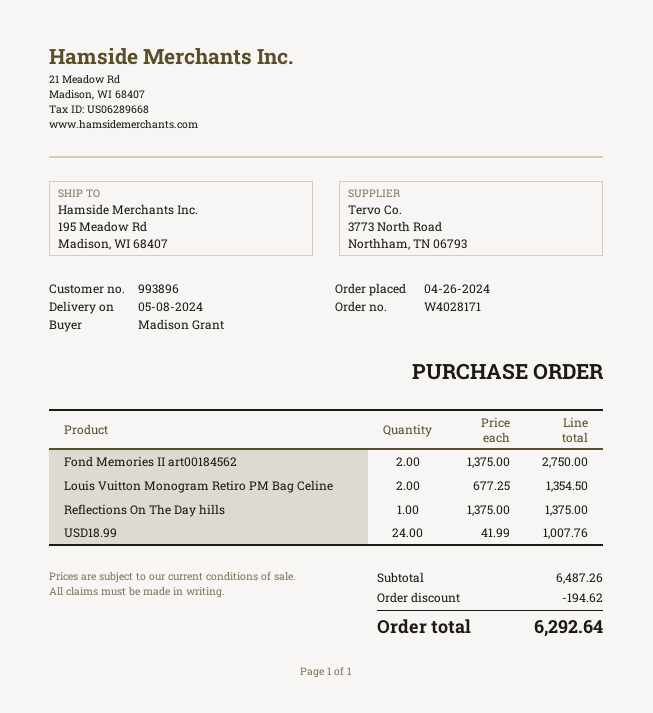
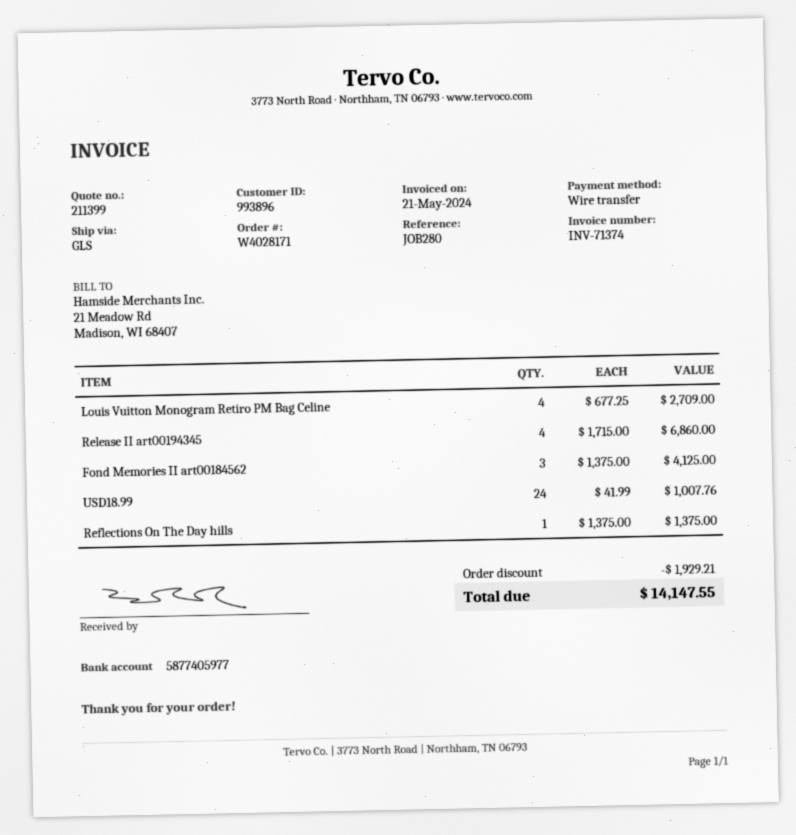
Fond Memories II art00184562: 2 x 1375.00 = 2750.00 -> 3 x 1375.00 = 4125.00
Louis Vuitton Monogram Retiro PM Bag Celine: 2 x 677.25 = 1354.50 -> 4 x 677.25 = 2709.00
Release II art00194345: none -> 4 x 1715.00 = 6860.00
discount: 194.62 -> 1929.21
total: 6292.64 -> 14147.55

